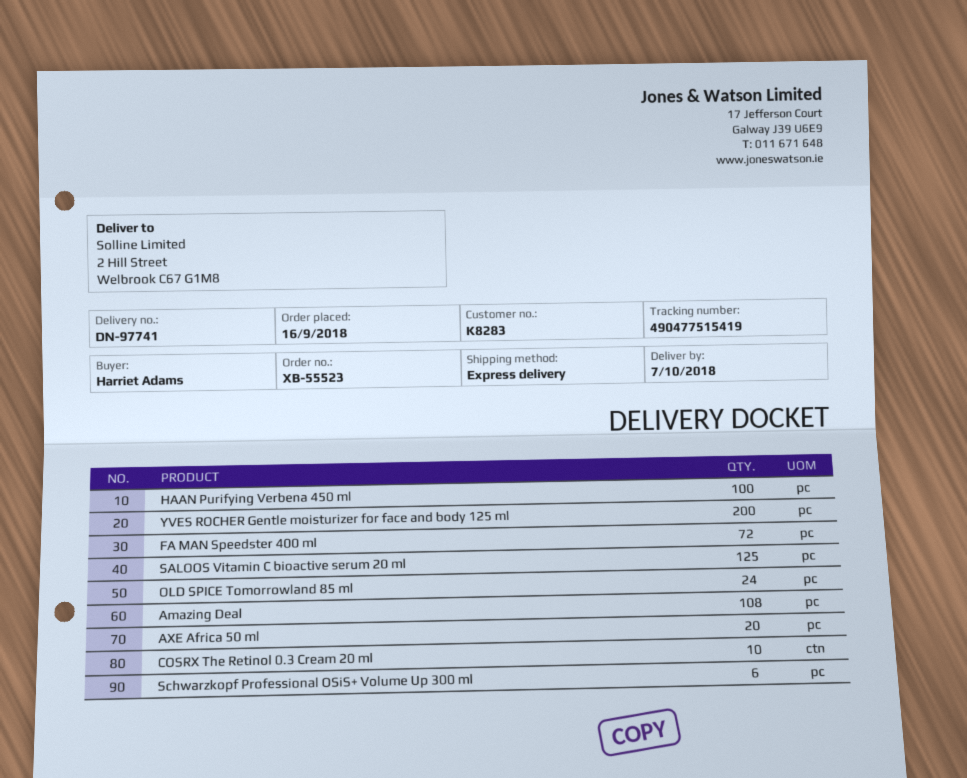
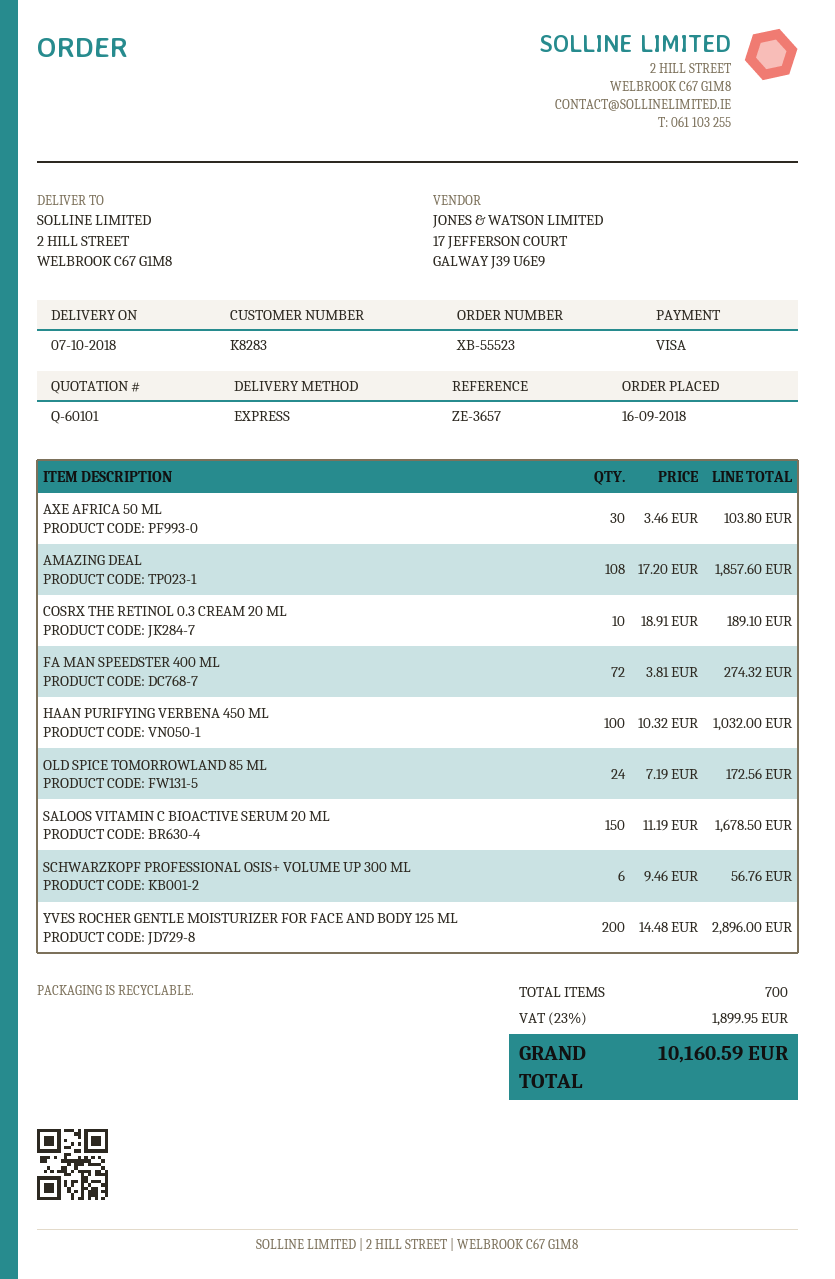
SALOOS Vitamin C bioactive serum 20 ml: 125 -> 150
AXE Africa 50 ml: 20 -> 30

